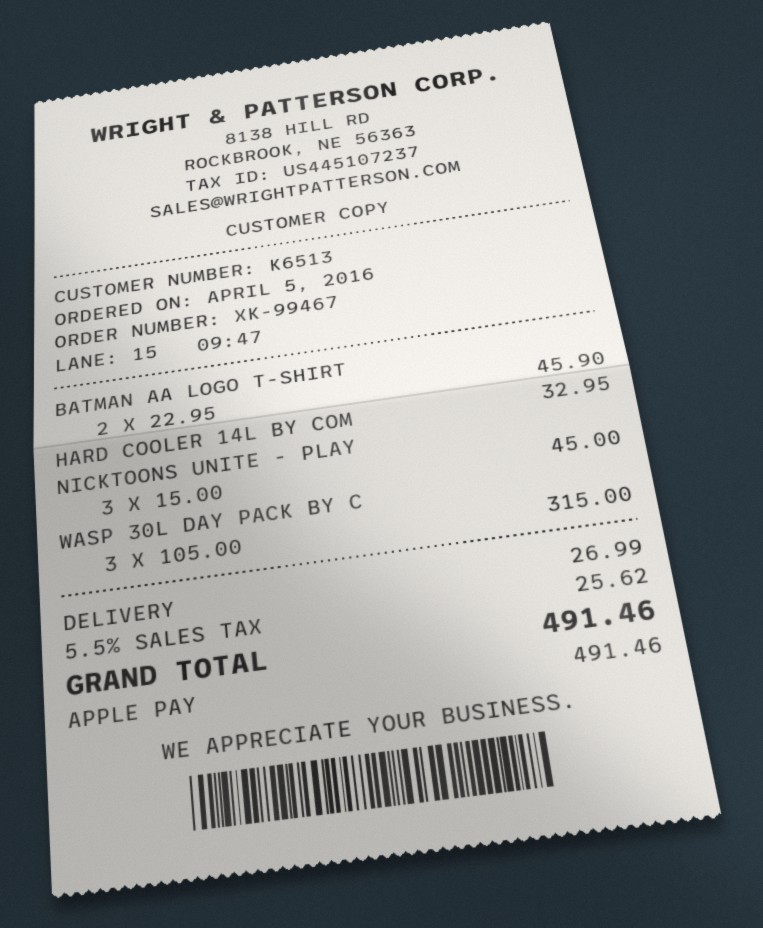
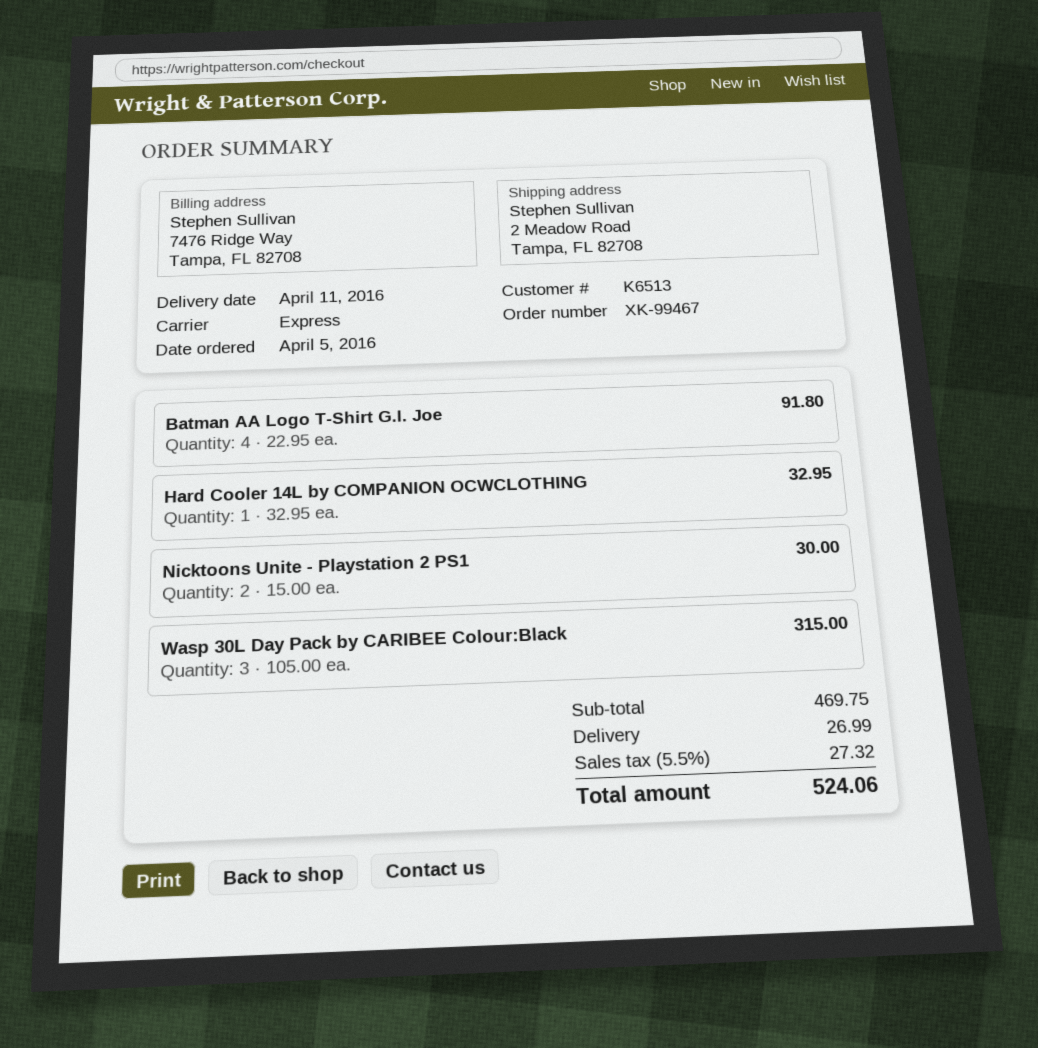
BATMAN AA LOGO T-SHIRT: 2 x 22.95 = 45.90 -> 4 x 22.95 = 91.80
NICKTOONS UNITE - PLAY: 3 x 15.00 = 45.00 -> 2 x 15.00 = 30.00
tax: 5.5% = 25.62 -> 5.5% = 27.32
total: 491.46 -> 524.06

